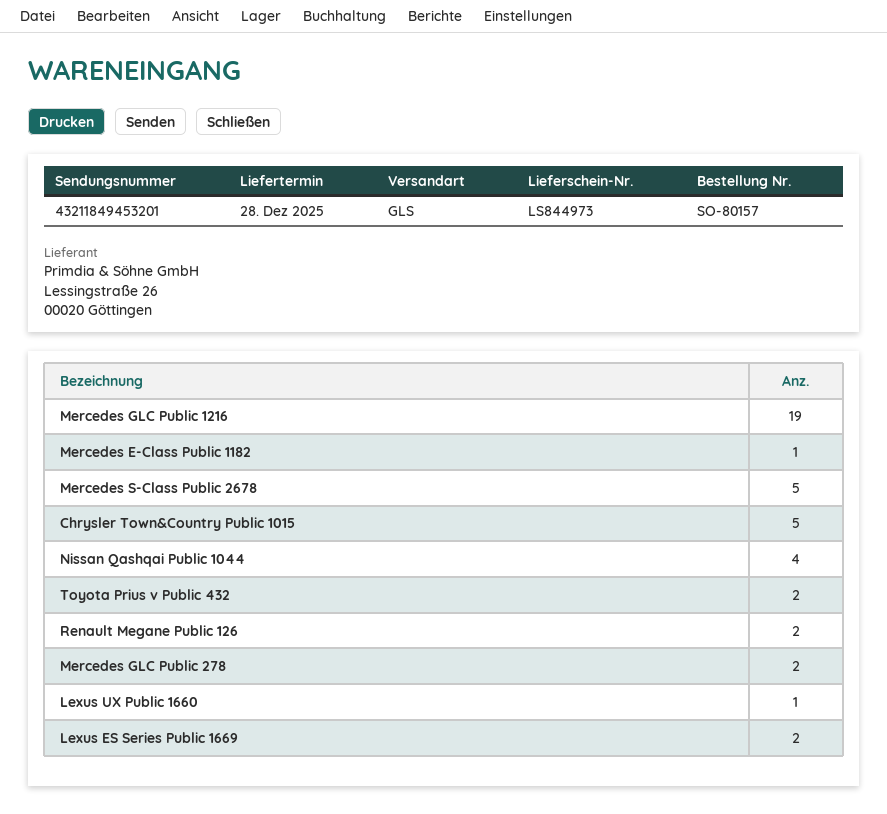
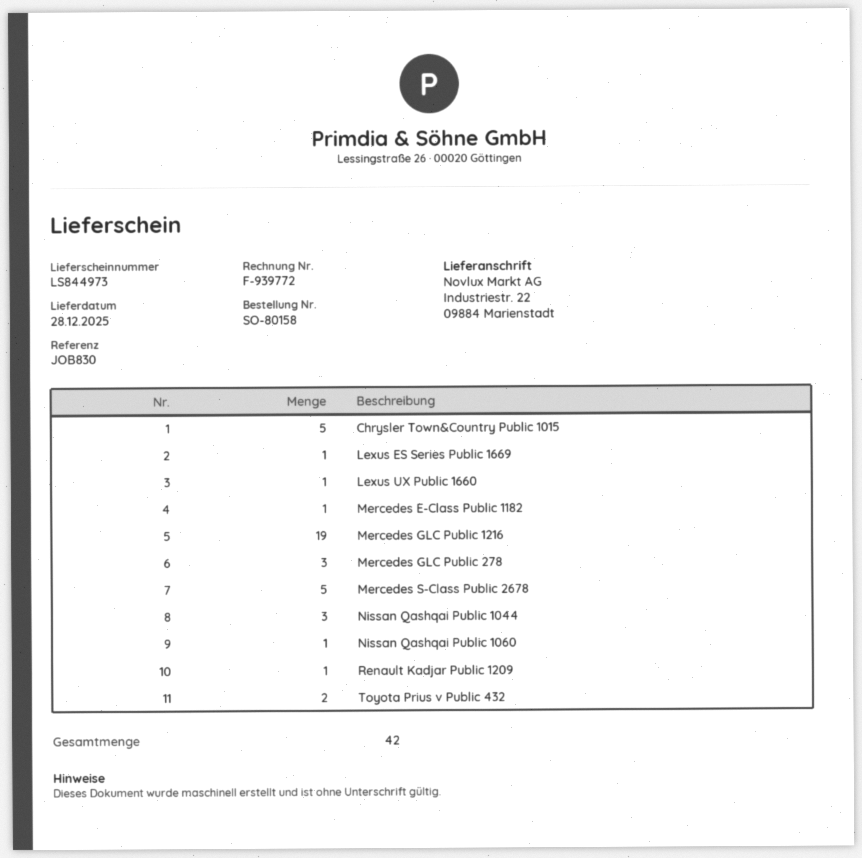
order number: SO-80157 -> SO-80158
Nissan Qashqai Public 1044: 4 -> 3
Renault Megane Public 126: 2 -> none
Mercedes GLC Public 278: 2 -> 3
Lexus ES Series Public 1669: 2 -> 1
Nissan Qashqai Public 1060: none -> 1
Renault Kadjar Public 1209: none -> 1

